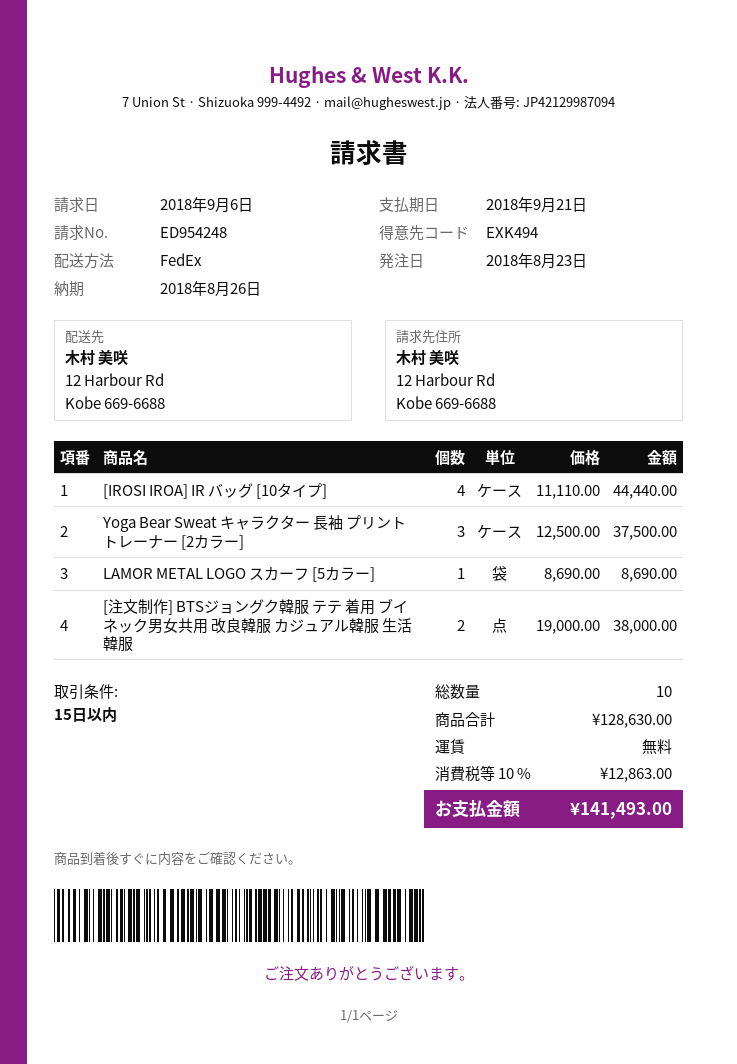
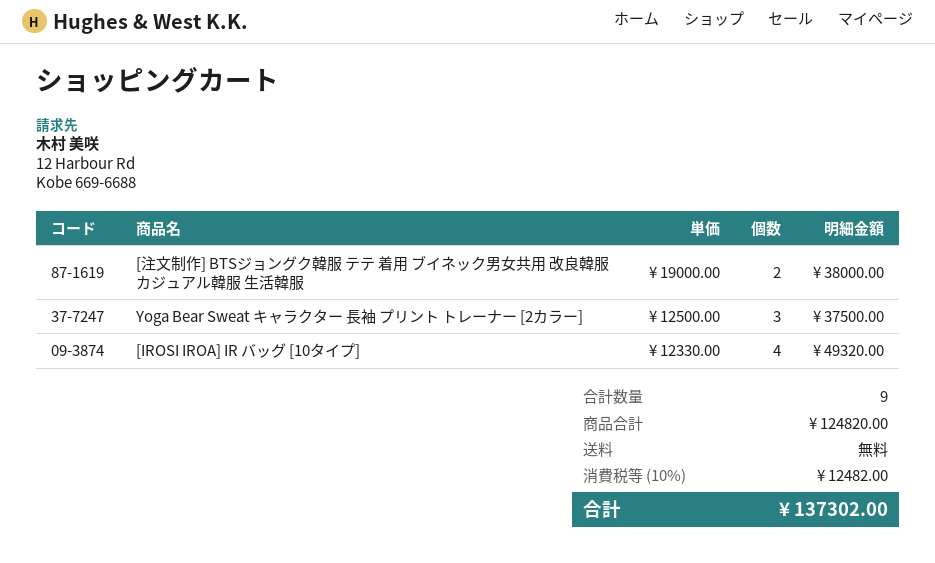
[IROSI IROA] IR バッグ [10タイプ]: 4 x 11110.00 = 44440.00 -> 4 x 12330.00 = 49320.00
LAMOR METAL LOGO スカーフ [5カラー]: 1 x 8690.00 = 8690.00 -> none
total quantity: 10 -> 9
subtotal: 128630.00 -> 124820.00
tax: 10% = 12863.00 -> 10% = 12482.00
total: 141493.00 -> 137302.00

